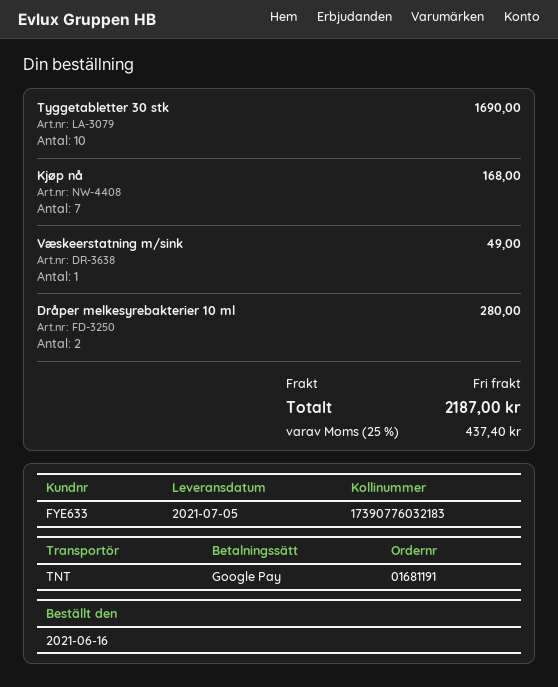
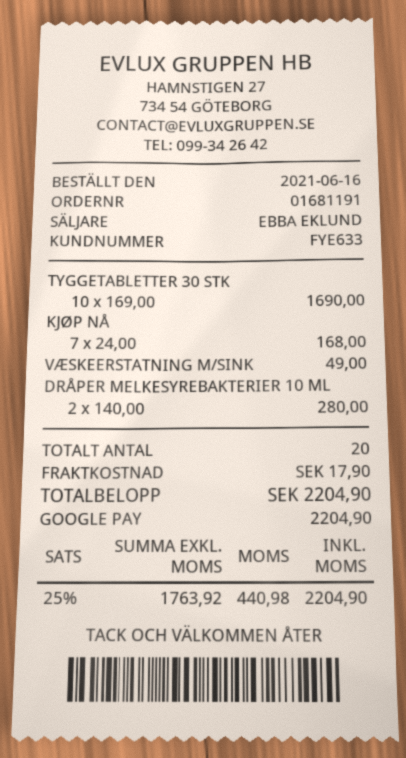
shipping: 0.00 -> 17.90
tax: 25% = 437.40 -> 25% = 440.98
total: 2187.00 -> 2204.90

